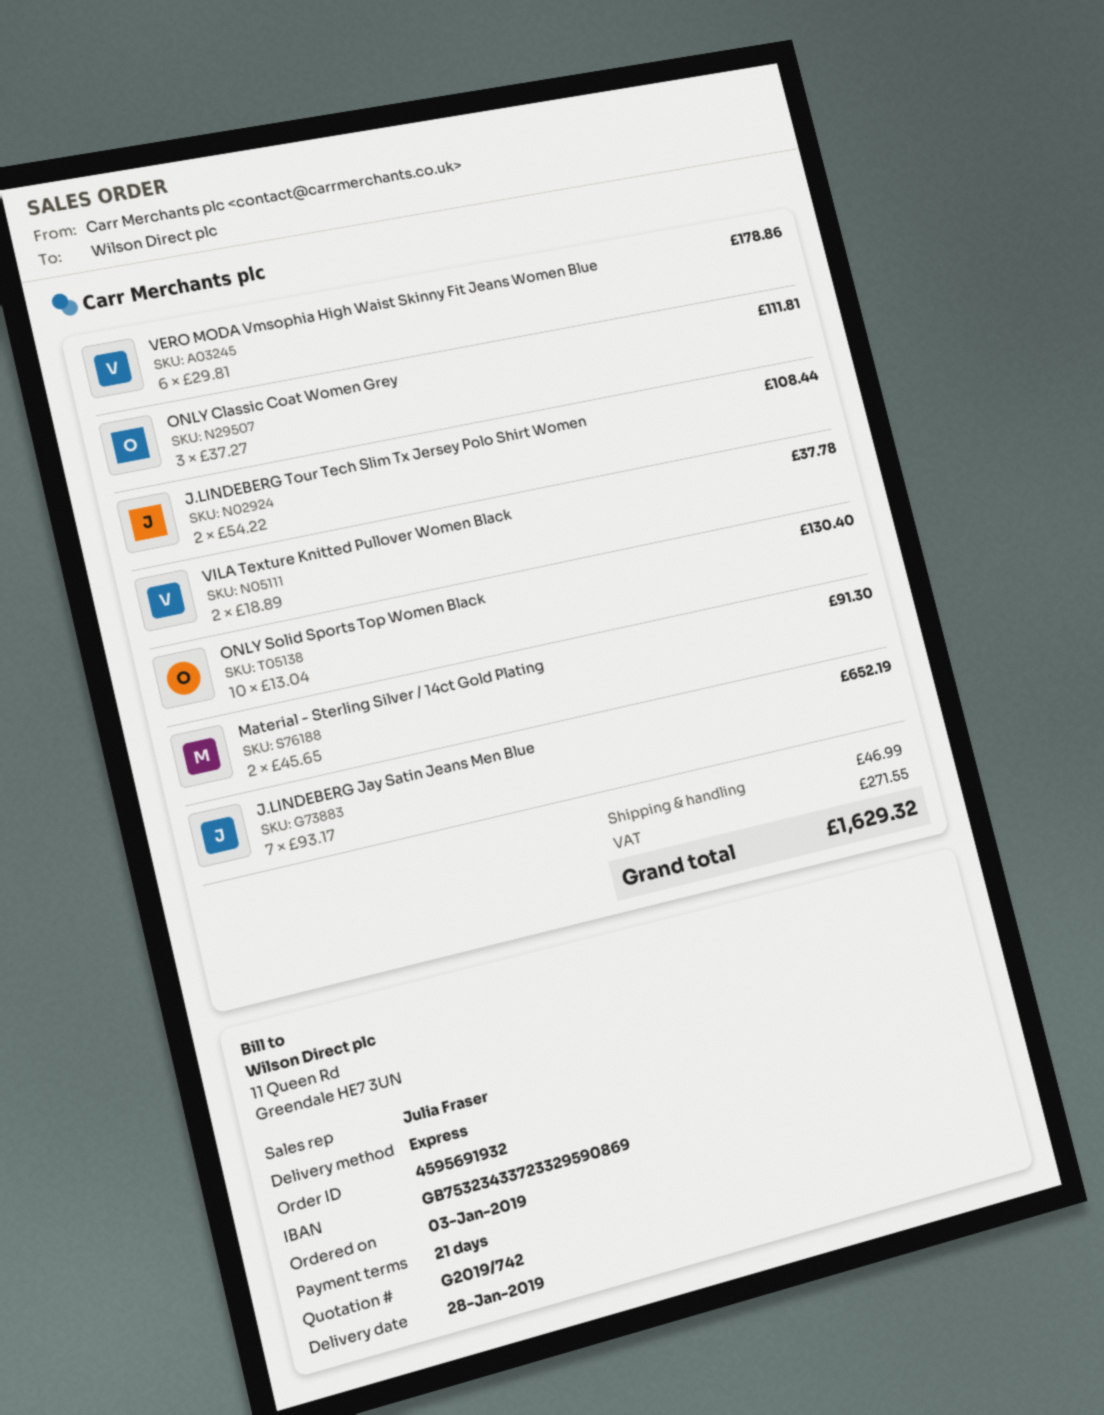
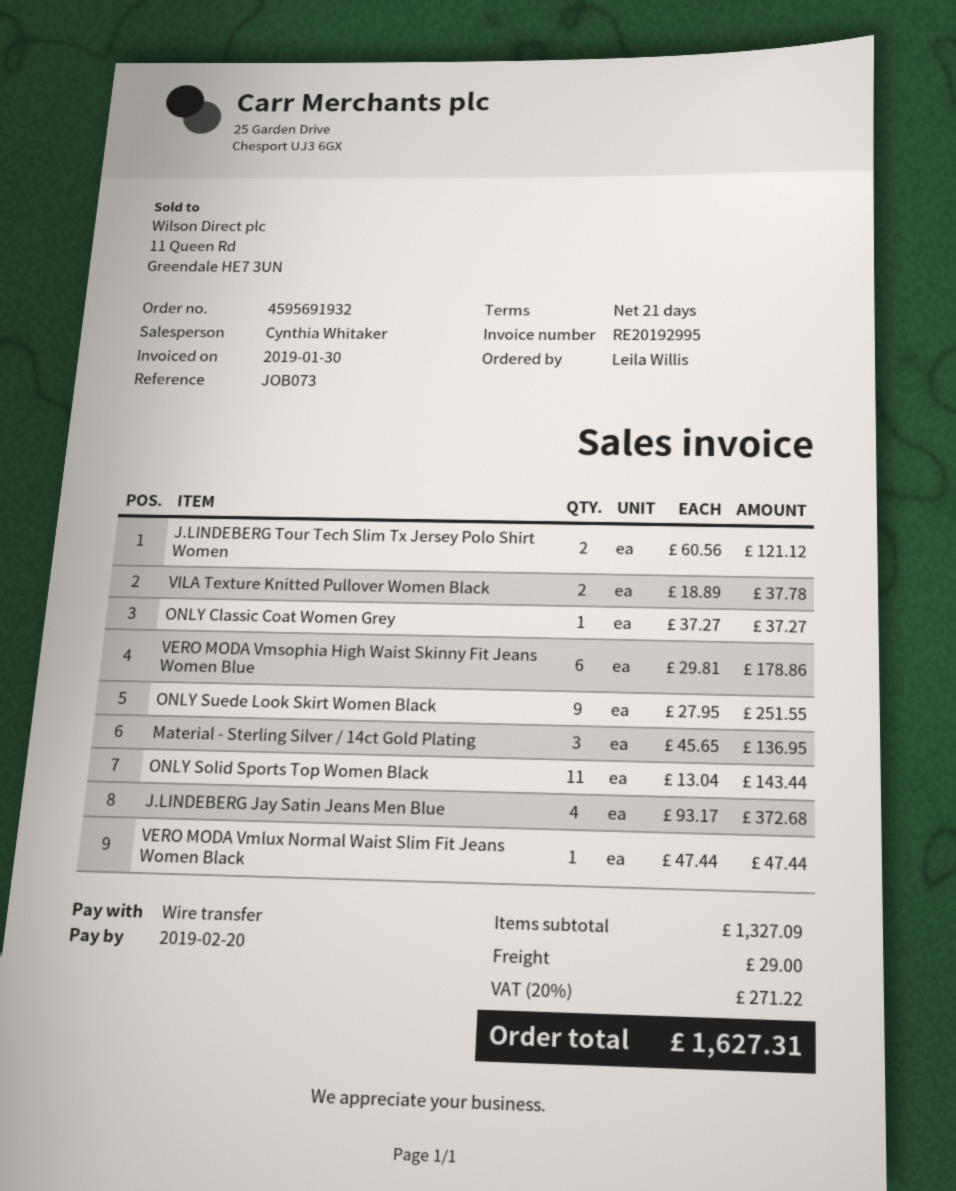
sales rep: Julia Fraser -> Cynthia Whitaker
ONLY Classic Coat Women Grey: 3 x 37.27 = 111.81 -> 1 x 37.27 = 37.27
J.LINDEBERG Tour Tech Slim Tx Jersey Polo Shirt Women: 2 x 54.22 = 108.44 -> 2 x 60.56 = 121.12
ONLY Solid Sports Top Women Black: 10 x 13.04 = 130.40 -> 11 x 13.04 = 143.44
Material - Sterling Silver / 14ct Gold Plating: 2 x 45.65 = 91.30 -> 3 x 45.65 = 136.95
J.LINDEBERG Jay Satin Jeans Men Blue: 7 x 93.17 = 652.19 -> 4 x 93.17 = 372.68
ONLY Suede Look Skirt Women Black: none -> 9 x 27.95 = 251.55
VERO MODA Vmlux Normal Waist Slim Fit Jeans Women Black: none -> 1 x 47.44 = 47.44
shipping: 46.99 -> 29.00
tax: 271.55 -> 271.22
total: 1629.32 -> 1627.31

